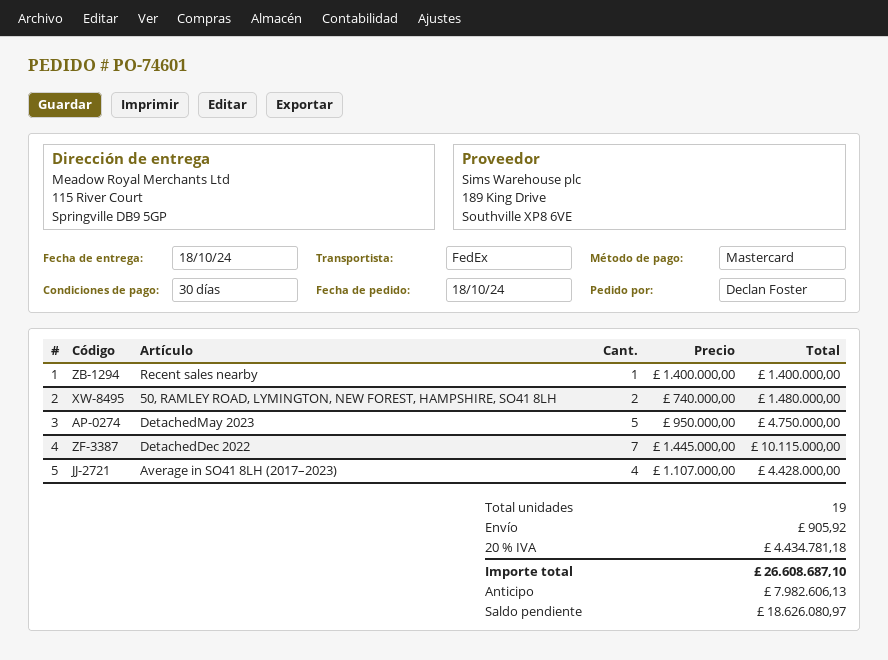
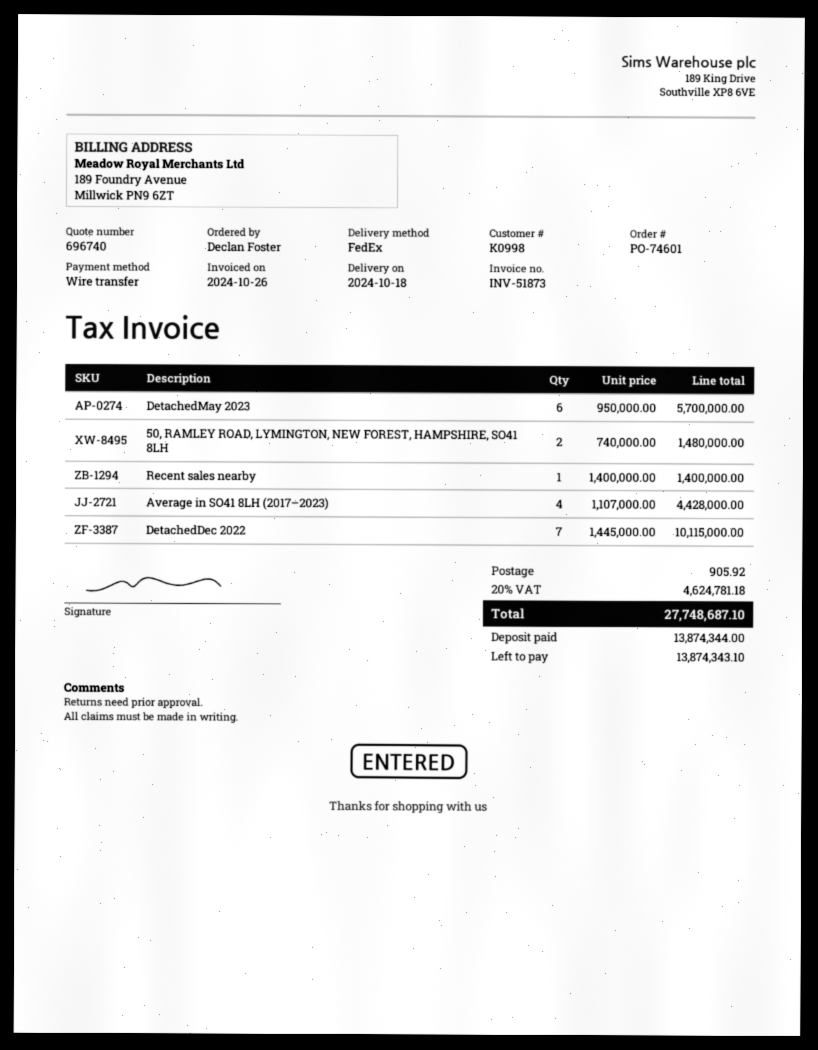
payment method: Mastercard -> bank transfer
DetachedMay 2023: 5 x 950000.00 = 4750000.00 -> 6 x 950000.00 = 5700000.00
tax: 20% = 4434781.18 -> 20% = 4624781.18
total: 26608687.10 -> 27748687.10
deposit: 7982606.13 -> 13874344.00
balance: 18626080.97 -> 13874343.10

